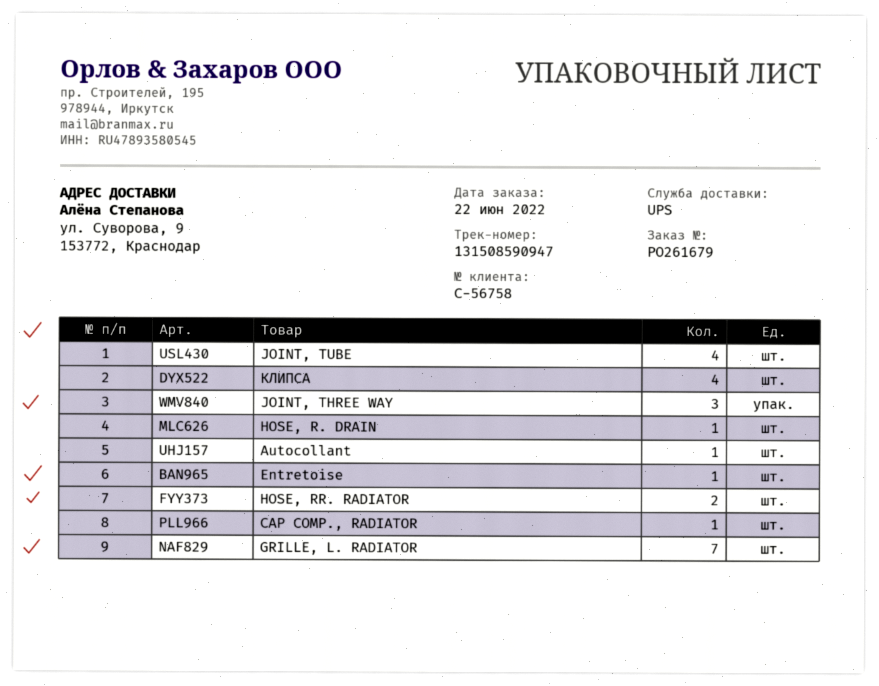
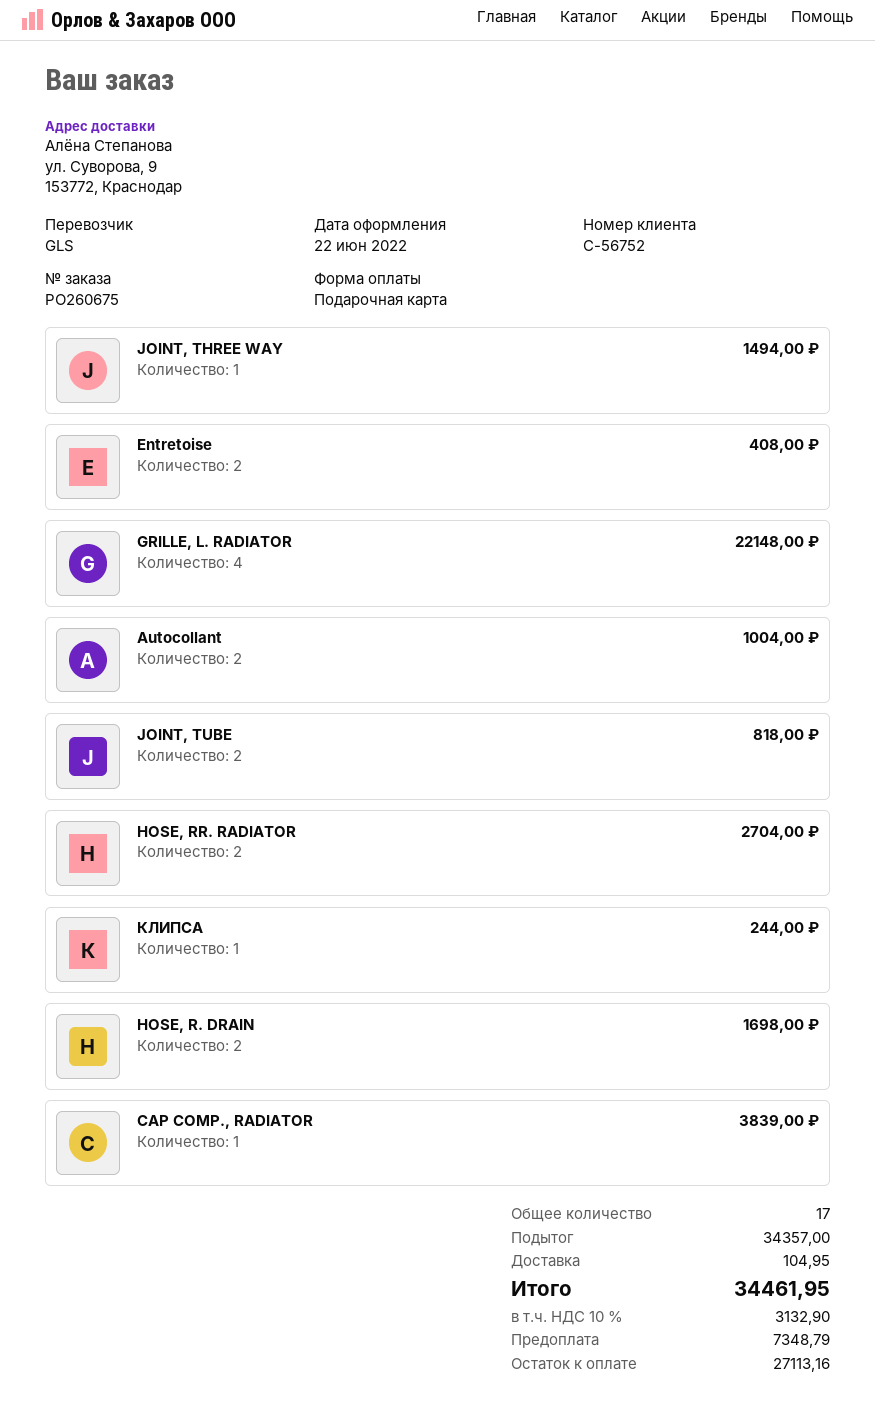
order number: PO261679 -> PO260675
customer number: C-56758 -> C-56752
shipping method: UPS -> GLS
JOINT, TUBE: 4 -> 2
КЛИПСА: 4 -> 1
JOINT, THREE WAY: 3 -> 1
HOSE, R. DRAIN: 1 -> 2
Autocollant: 1 -> 2
Entretoise: 1 -> 2
GRILLE, L. RADIATOR: 7 -> 4

